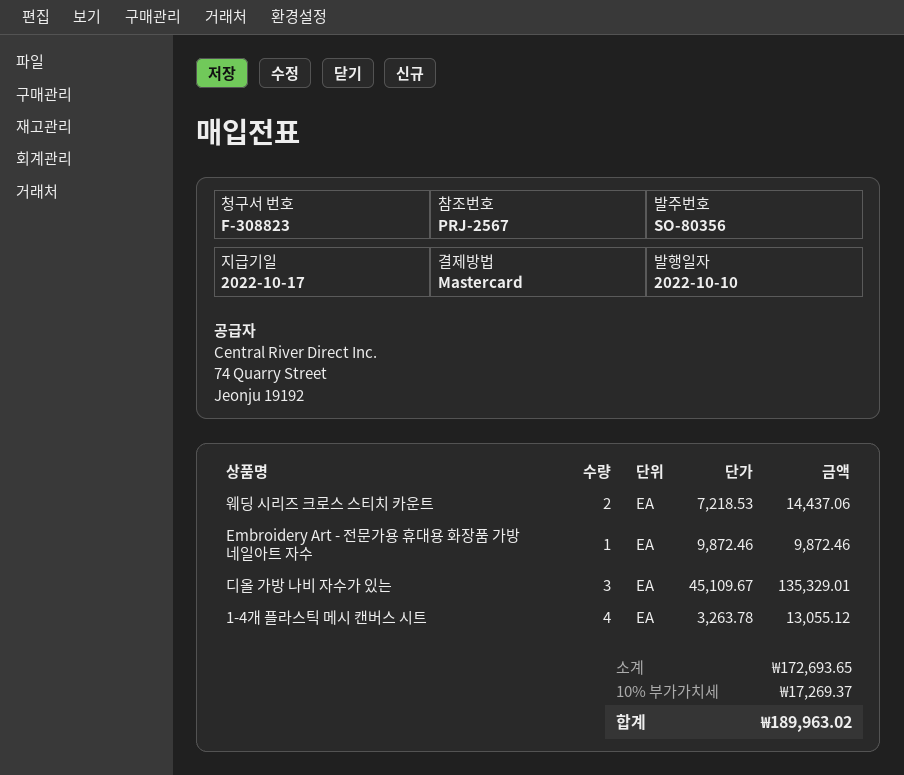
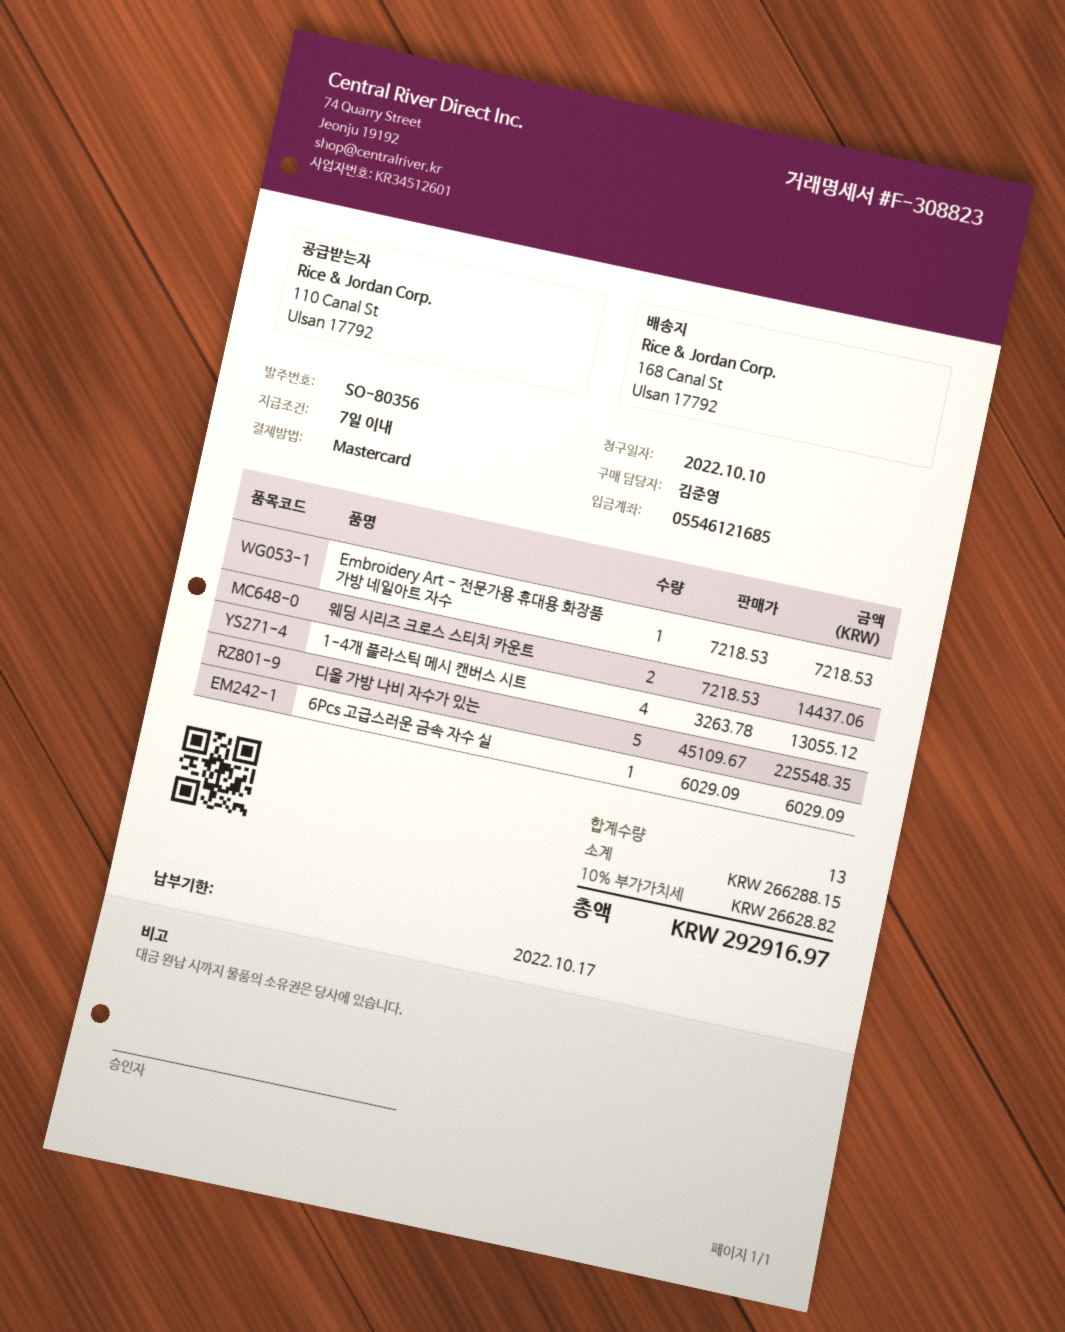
Embroidery Art - 전문가용 휴대용 화장품 가방 네일아트 자수: 1 x 9872.46 = 9872.46 -> 1 x 7218.53 = 7218.53
디올 가방 나비 자수가 있는: 3 x 45109.67 = 135329.01 -> 5 x 45109.67 = 225548.35
6Pcs 고급스러운 금속 자수 실: none -> 1 x 6029.09 = 6029.09
subtotal: 172693.65 -> 266288.15
tax: 10% = 17269.37 -> 10% = 26628.82
total: 189963.02 -> 292916.97

